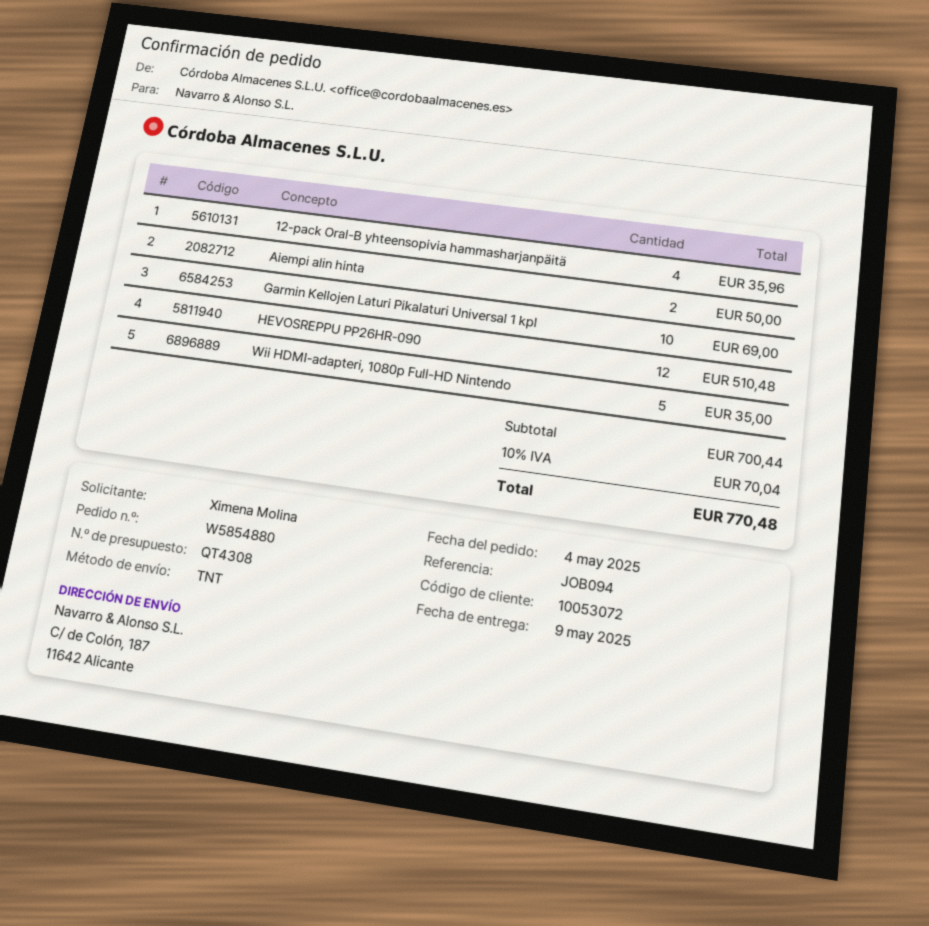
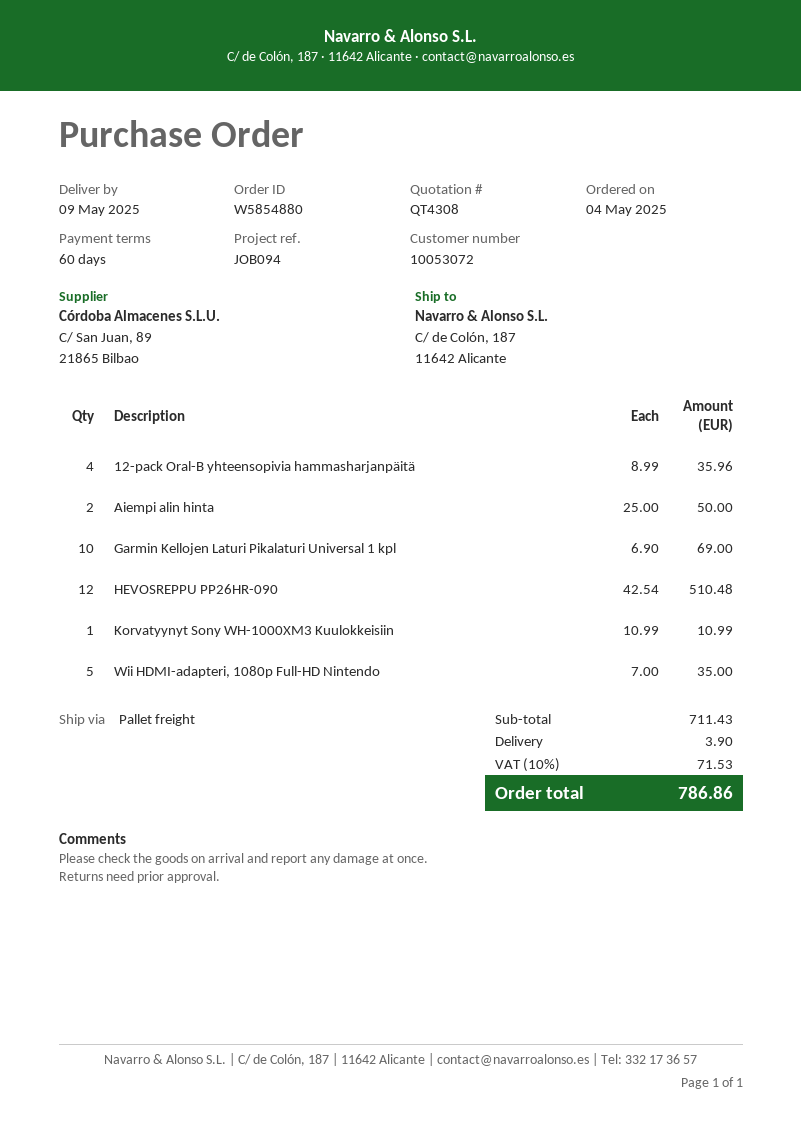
shipping method: TNT -> pallet freight
Korvatyynyt Sony WH-1000XM3 Kuulokkeisiin: none -> 1 for 10.99
subtotal: 700.44 -> 711.43
shipping: none -> 3.90
tax: 10% = 70.04 -> 10% = 71.53
total: 770.48 -> 786.86

